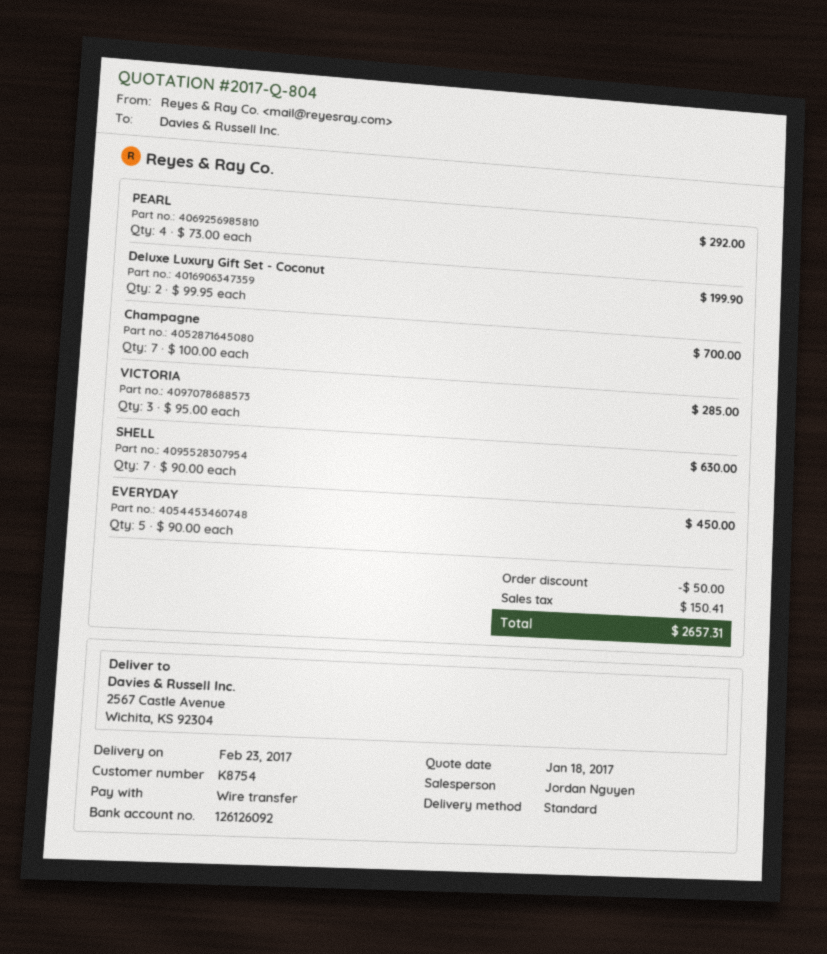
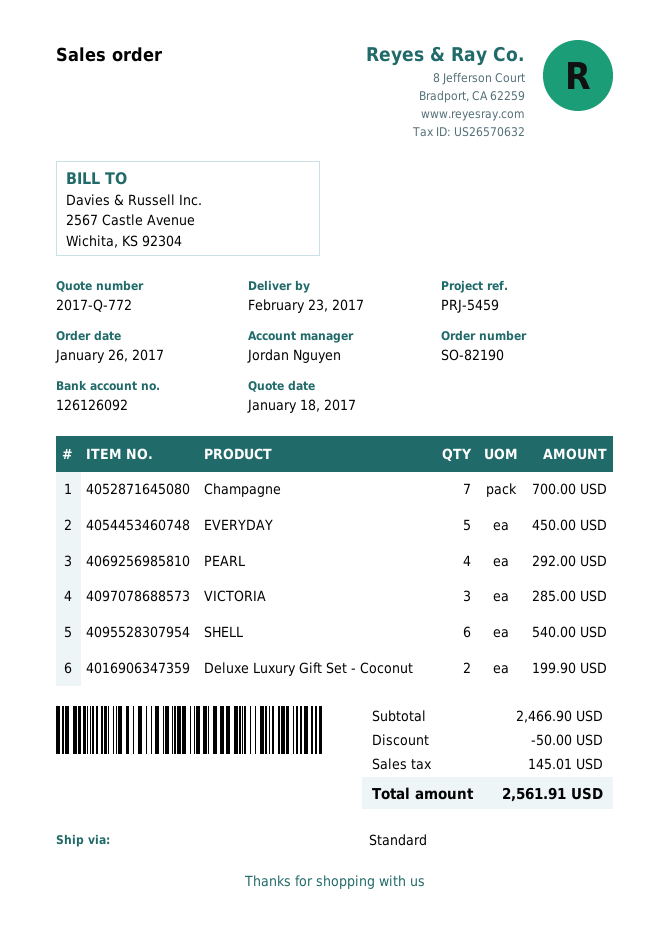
quote number: 2017-Q-804 -> 2017-Q-772
SHELL: 7 for 630.00 -> 6 for 540.00
tax: 150.41 -> 145.01
total: 2657.31 -> 2561.91

